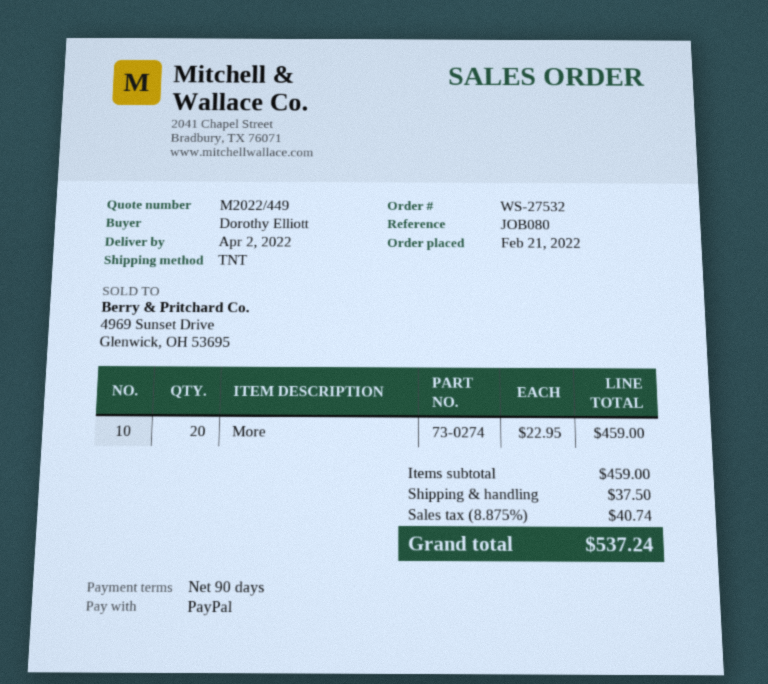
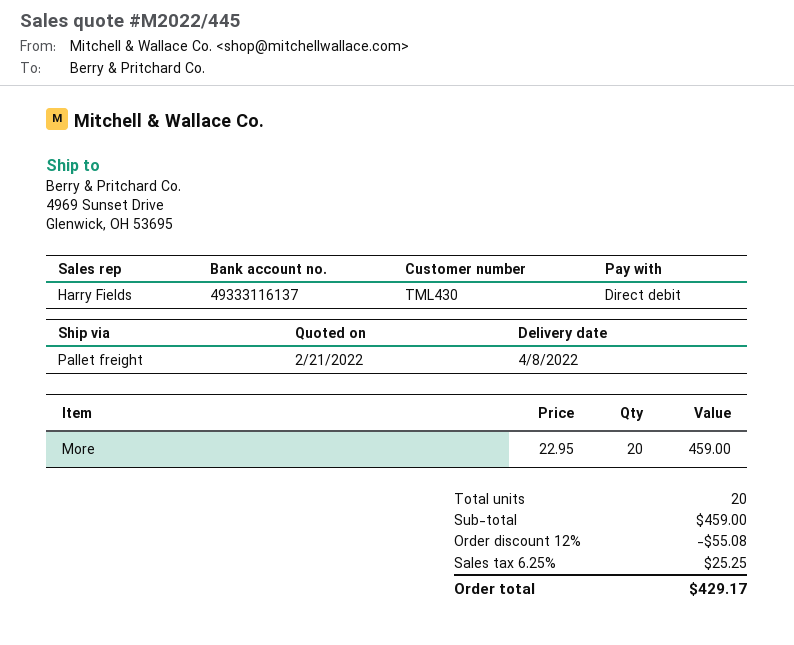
quote number: M2022/449 -> M2022/445
delivery date: 2022-04-02 -> 2022-04-08
payment method: PayPal -> direct debit
shipping method: TNT -> pallet freight
discount: none -> 12% = 55.08
shipping: 37.50 -> none
tax: 8.875% = 40.74 -> 6.25% = 25.25
total: 537.24 -> 429.17

